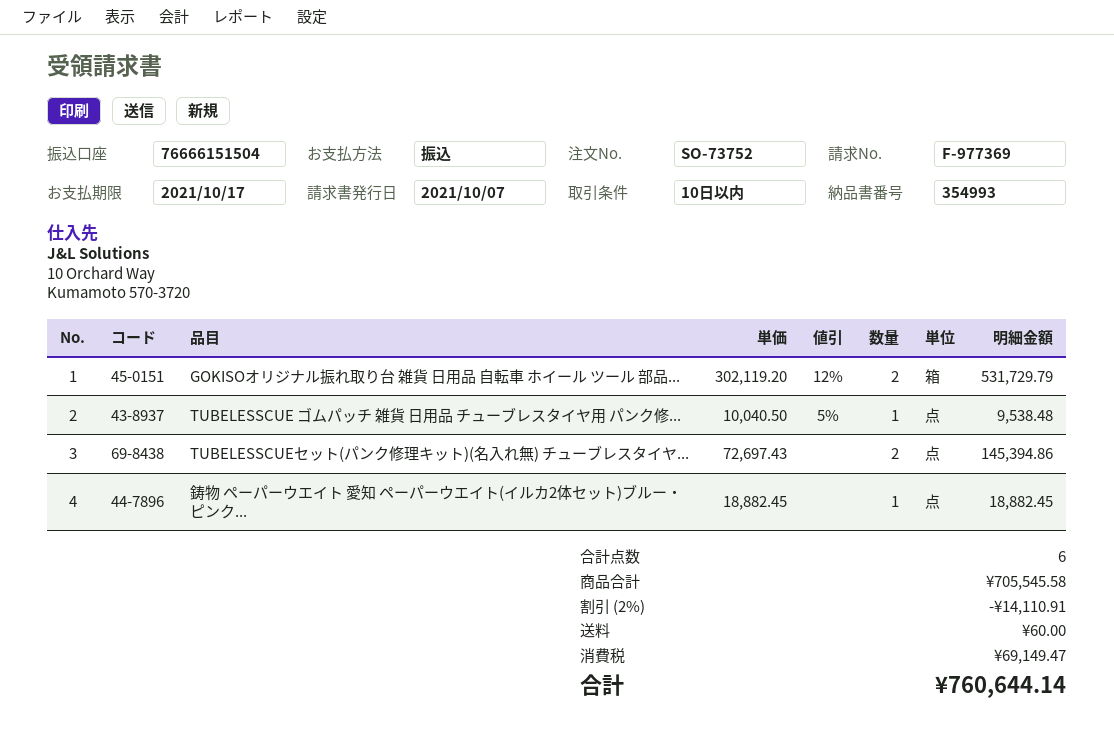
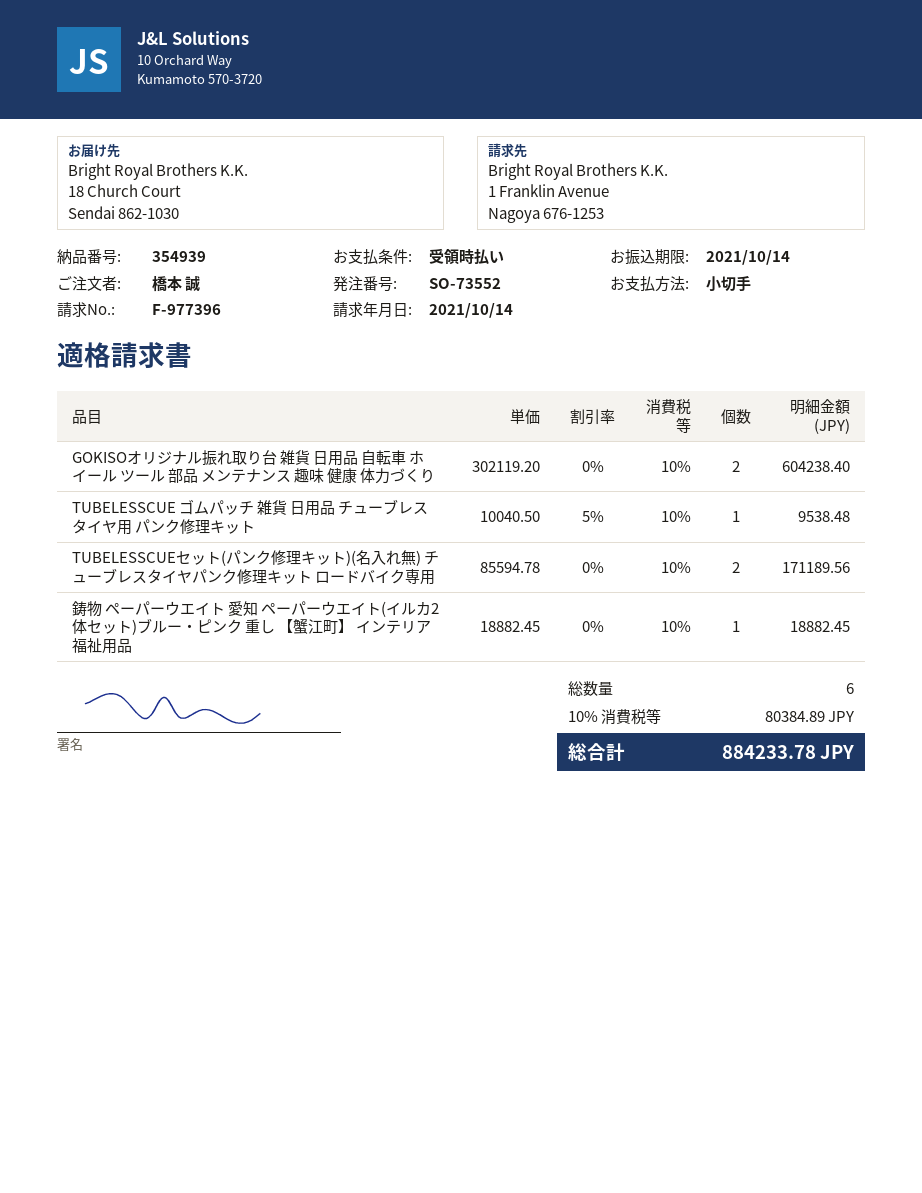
order number: SO-73752 -> SO-73552
delivery note number: 354993 -> 354939
invoice number: F-977369 -> F-977396
invoice date: 2021-10-07 -> 2021-10-14
payment terms: 10 days -> on receipt
due date: 2021-10-17 -> 2021-10-14
payment method: bank transfer -> cheque
GOKISOオリジナル振れ取り台 雑貨 日用品 自転車 ホイール ツール 部品...: 2 x 302119.20 - 12% = 531729.79 -> 2 x 302119.20 = 604238.40
TUBELESSCUEセット(パンク修理キット)(名入れ無) チューブレスタイヤ...: 2 x 72697.43 = 145394.86 -> 2 x 85594.78 = 171189.56
discount: 2% = 14110.91 -> none
shipping: 60.00 -> none
tax: 69149.47 -> 80384.89
total: 760644.14 -> 884233.78

